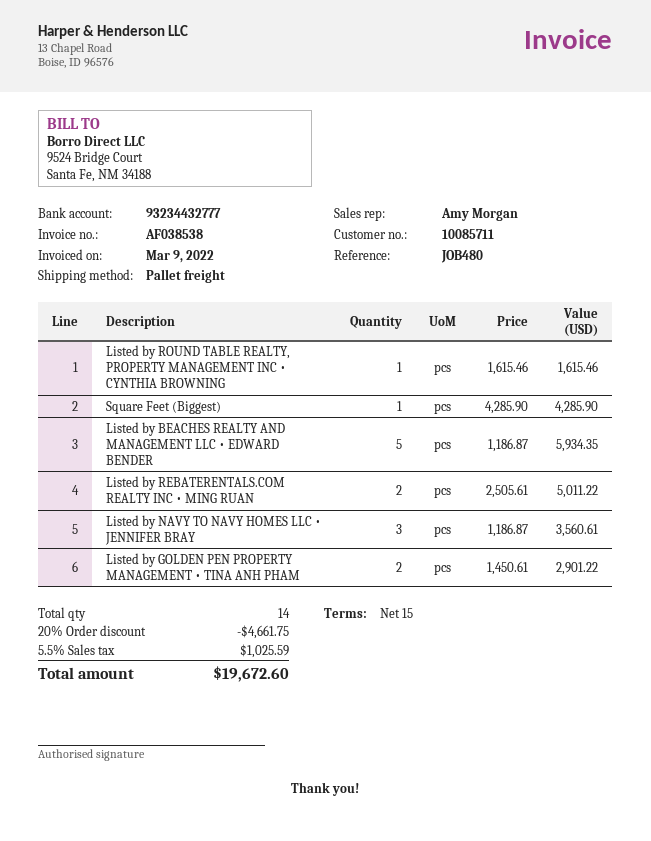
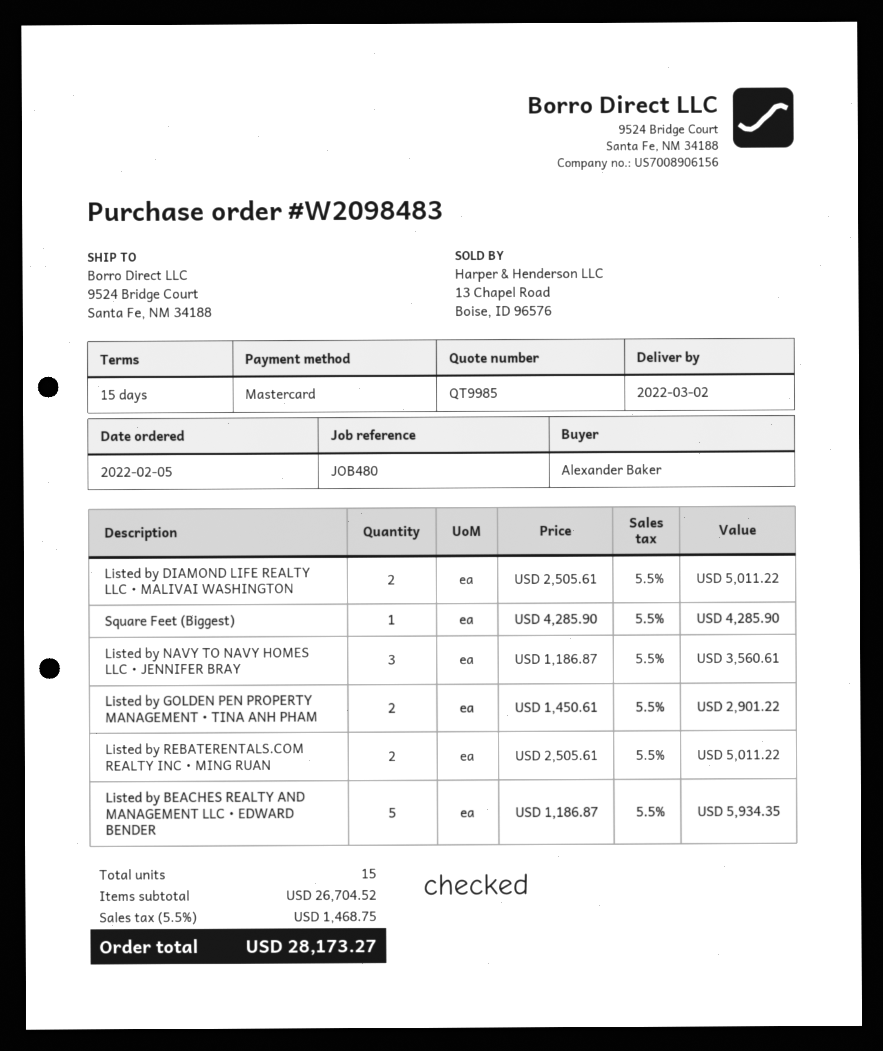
Listed by ROUND TABLE REALTY, PROPERTY MANAGEMENT INC • CYNTHIA BROWNING: 1 x 1615.46 = 1615.46 -> none
Listed by DIAMOND LIFE REALTY LLC • MALIVAI WASHINGTON: none -> 2 x 2505.61 = 5011.22
total quantity: 14 -> 15
discount: 20% = 4661.75 -> none
tax: 5.5% = 1025.59 -> 5.5% = 1468.75
total: 19672.60 -> 28173.27

